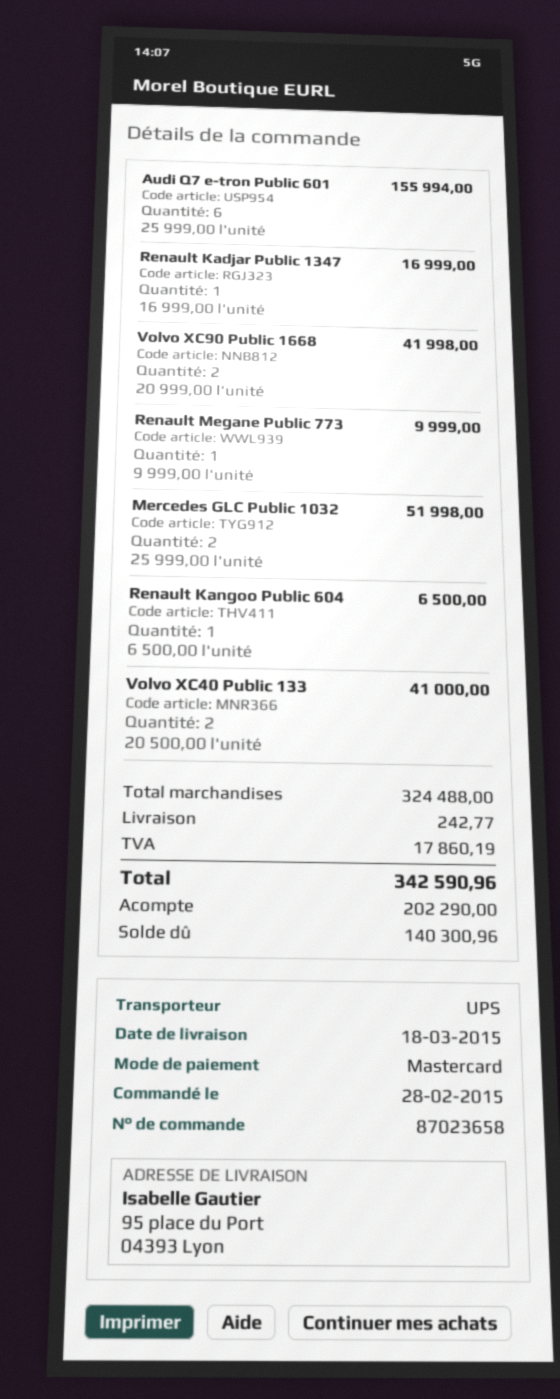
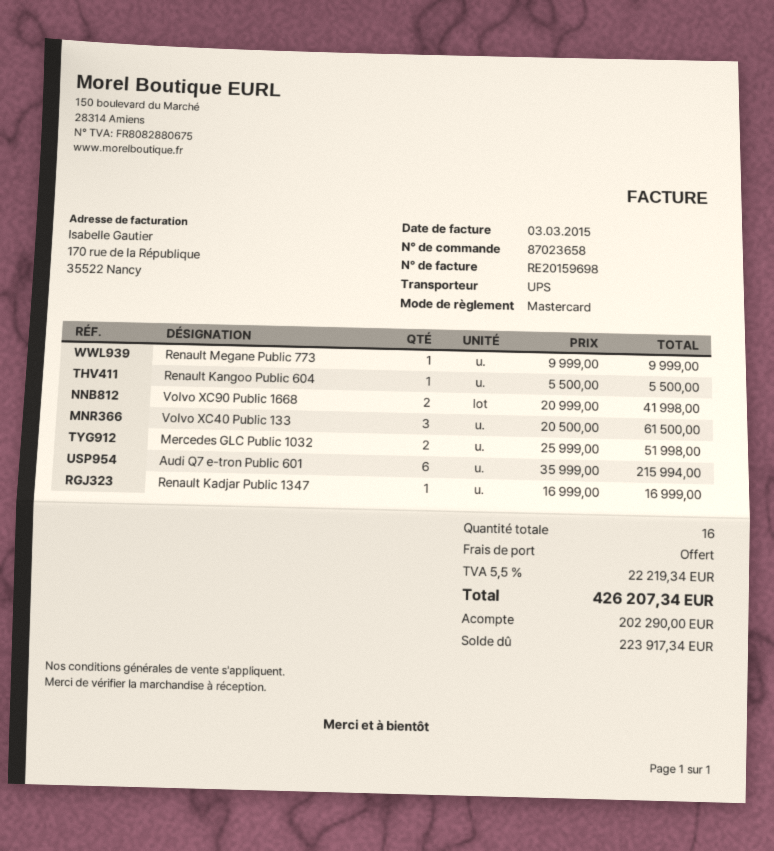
Audi Q7 e-tron Public 601: 6 x 25999.00 = 155994.00 -> 6 x 35999.00 = 215994.00
Renault Kangoo Public 604: 1 x 6500.00 = 6500.00 -> 1 x 5500.00 = 5500.00
Volvo XC40 Public 133: 2 x 20500.00 = 41000.00 -> 3 x 20500.00 = 61500.00
shipping: 242.77 -> 0.00
tax: 17860.19 -> 22219.34
total: 342590.96 -> 426207.34
balance: 140300.96 -> 223917.34

